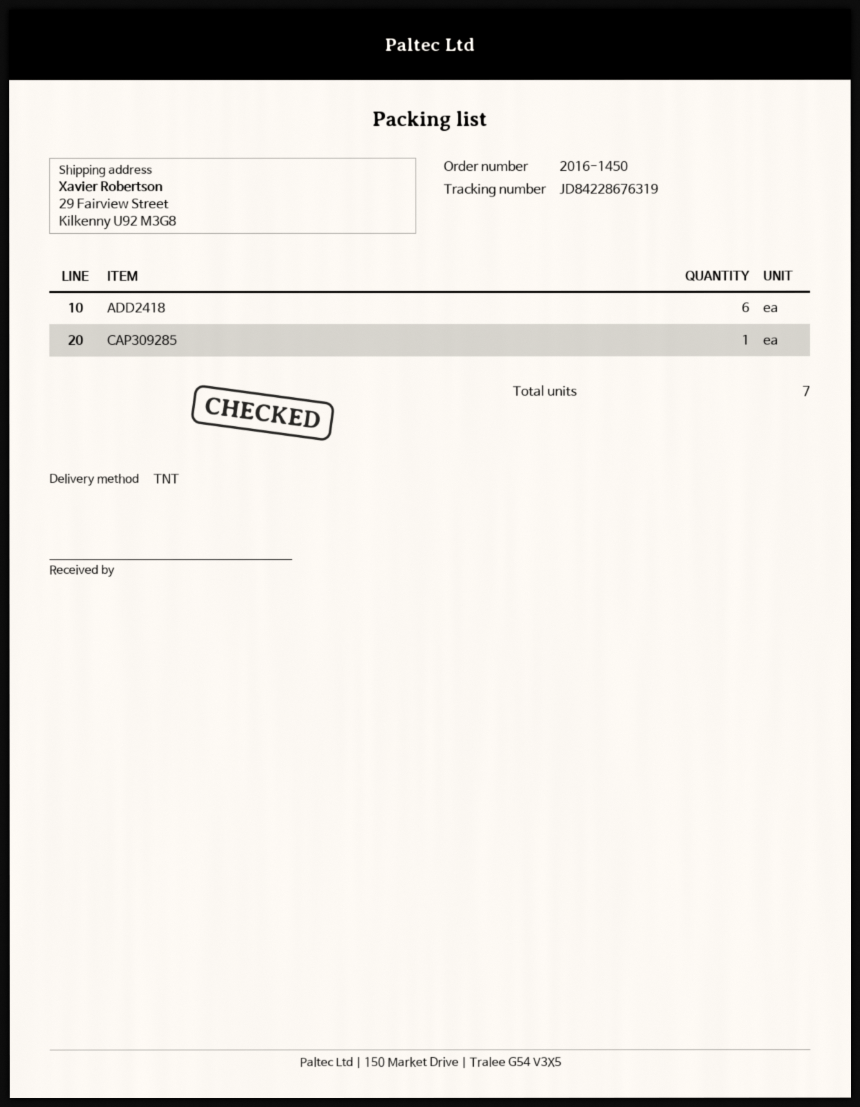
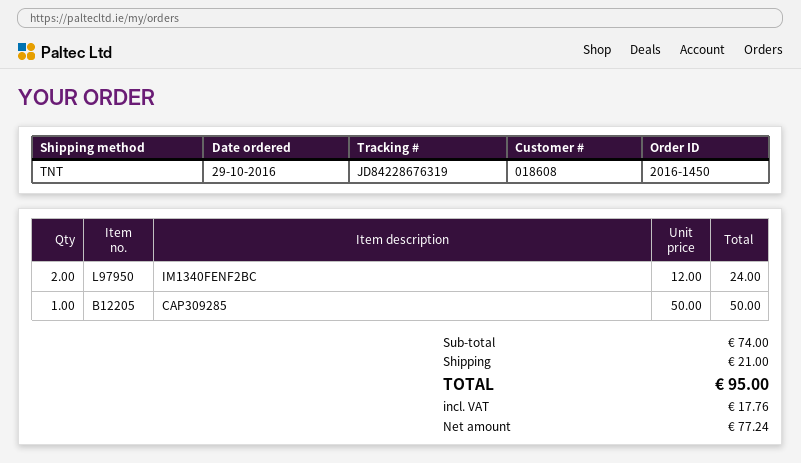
ADD2418: 6 -> none
IM1340FENF2BC: none -> 2

